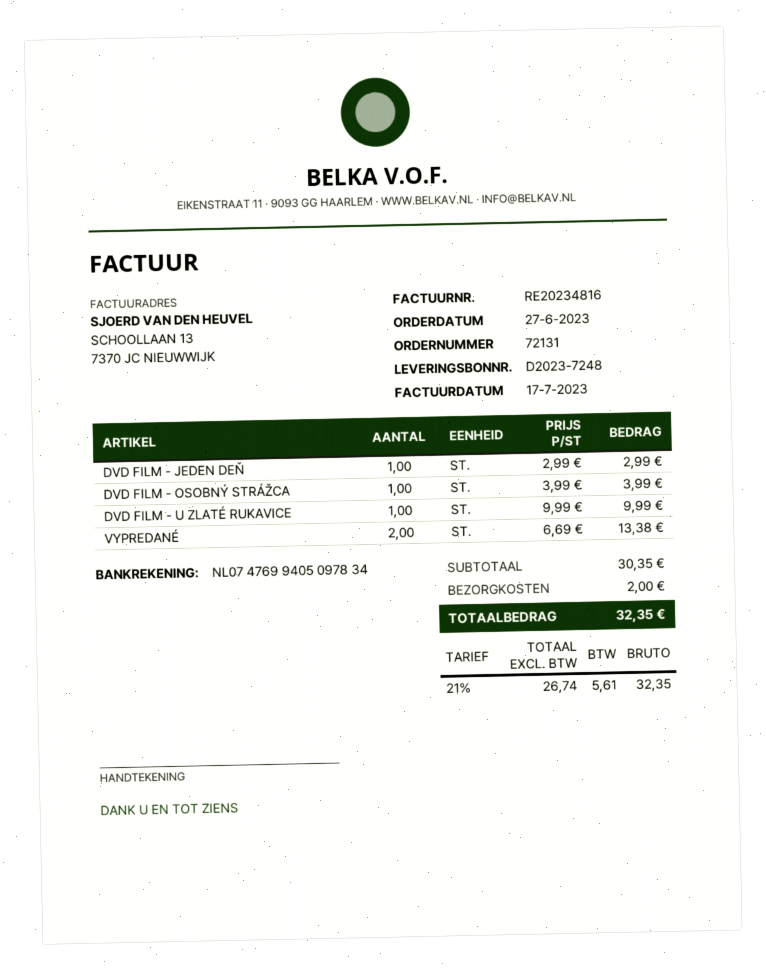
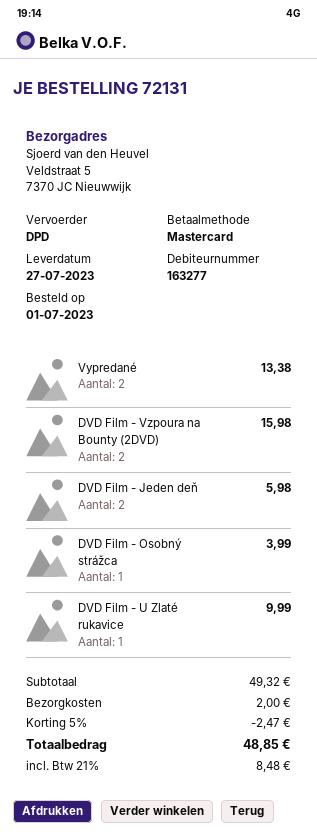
order date: 2023-06-27 -> 2023-07-01
DVD FILM - JEDEN DEŇ: 1 for 2.99 -> 2 for 5.98
DVD Film - Vzpoura na Bounty (2DVD): none -> 2 for 15.98
subtotal: 30.35 -> 49.32
discount: none -> 5% = 2.47
tax: 21% = 5.61 -> 21% = 8.48
total: 32.35 -> 48.85

